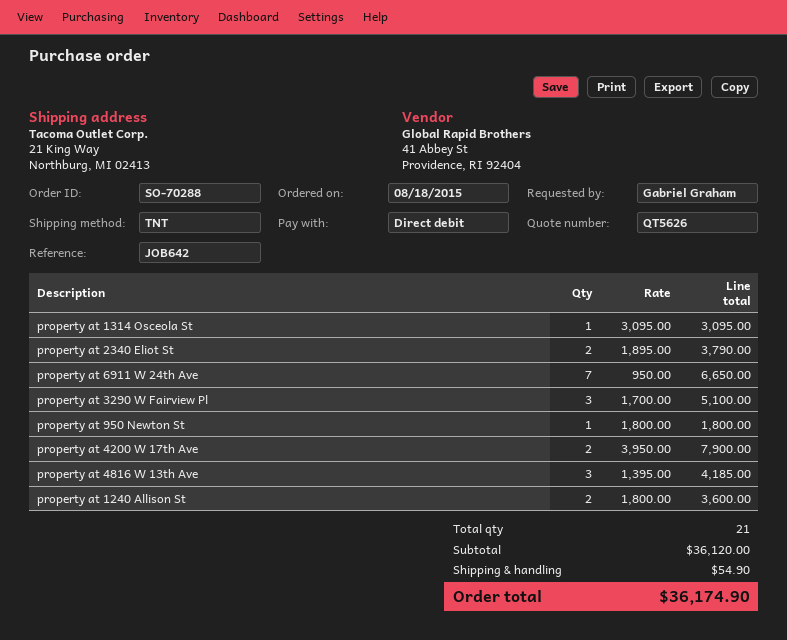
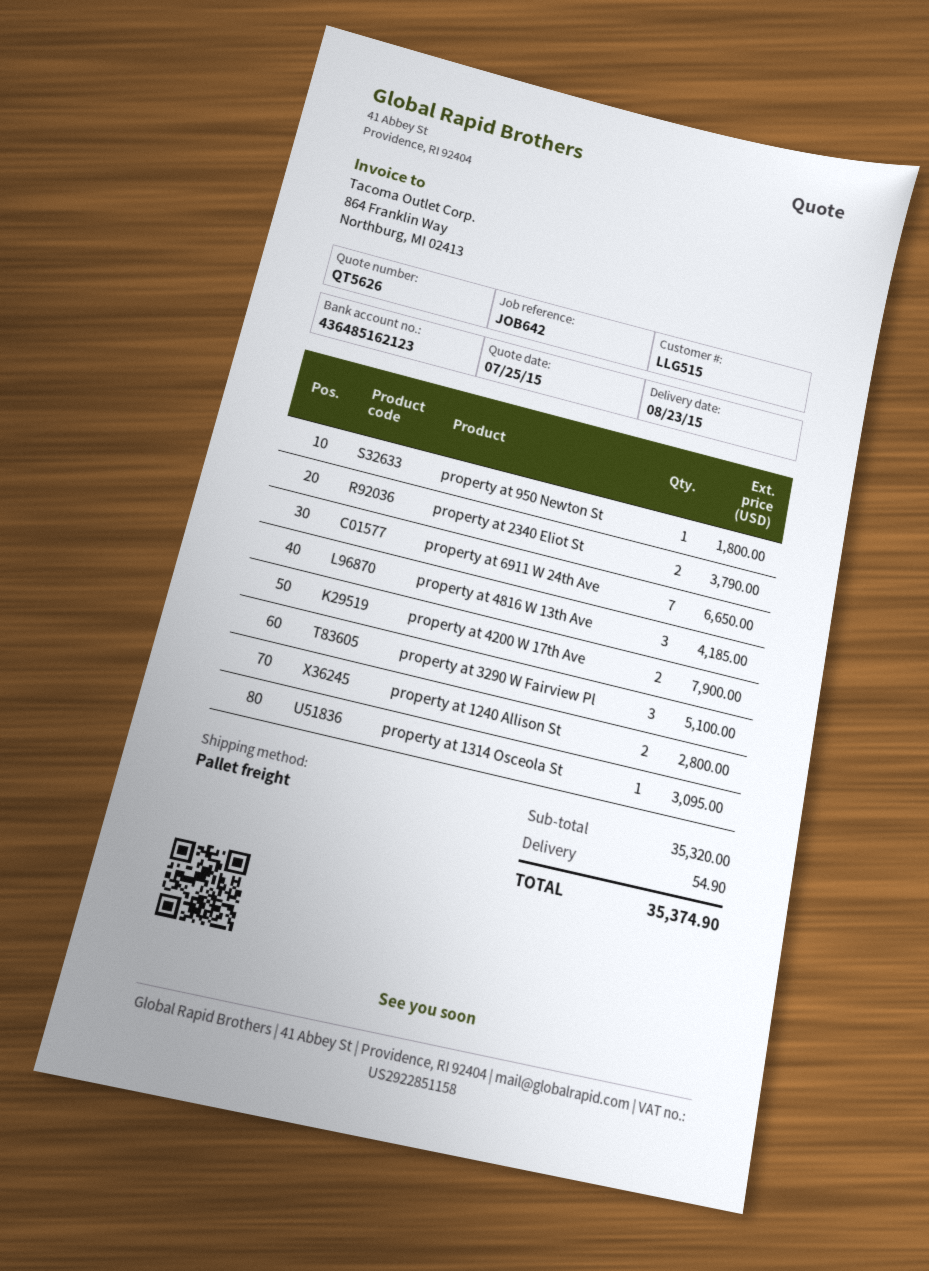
shipping method: TNT -> pallet freight
property at 1240 Allison St: 2 for 3600.00 -> 2 for 2800.00
subtotal: 36120.00 -> 35320.00
total: 36174.90 -> 35374.90

